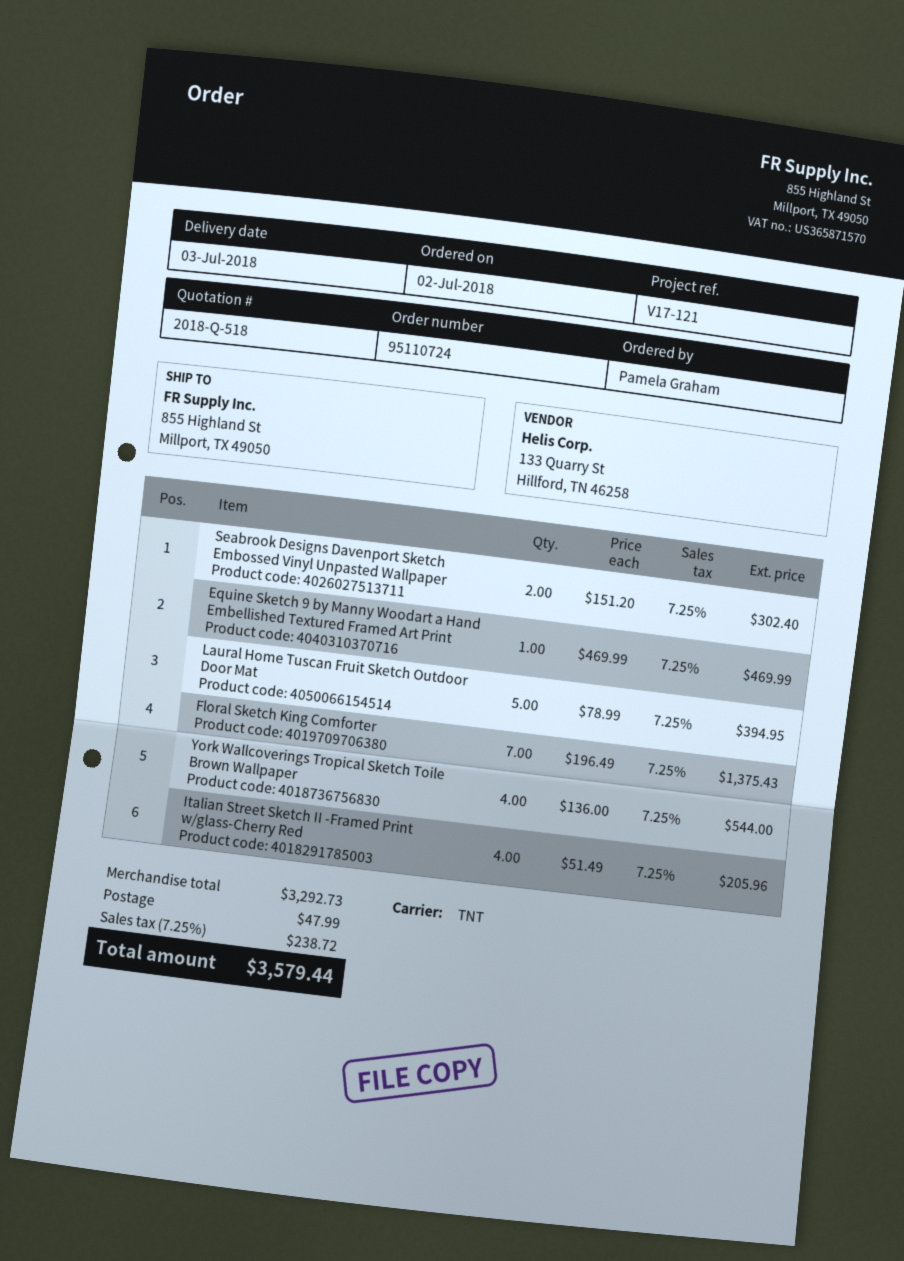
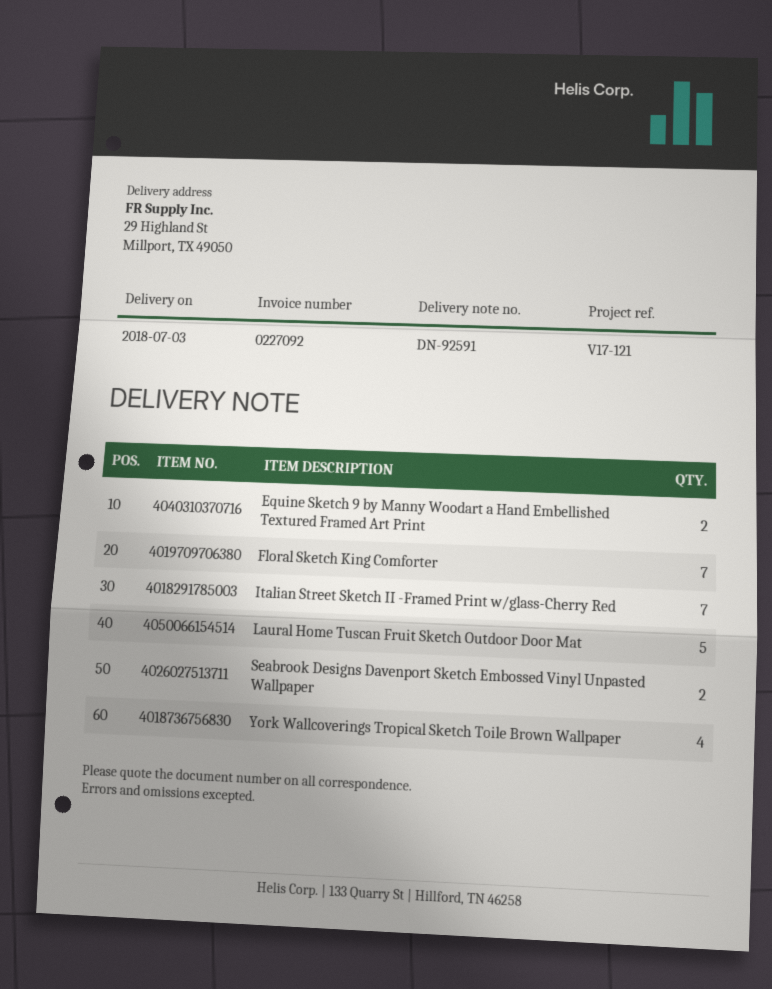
ship to: 855 Highland St, Millport, TX 49050 -> 29 Highland St, Millport, TX 49050
Equine Sketch 9 by Manny Woodart a Hand Embellished Textured Framed Art Print: 1 -> 2
Italian Street Sketch II -Framed Print w/glass-Cherry Red: 4 -> 7

